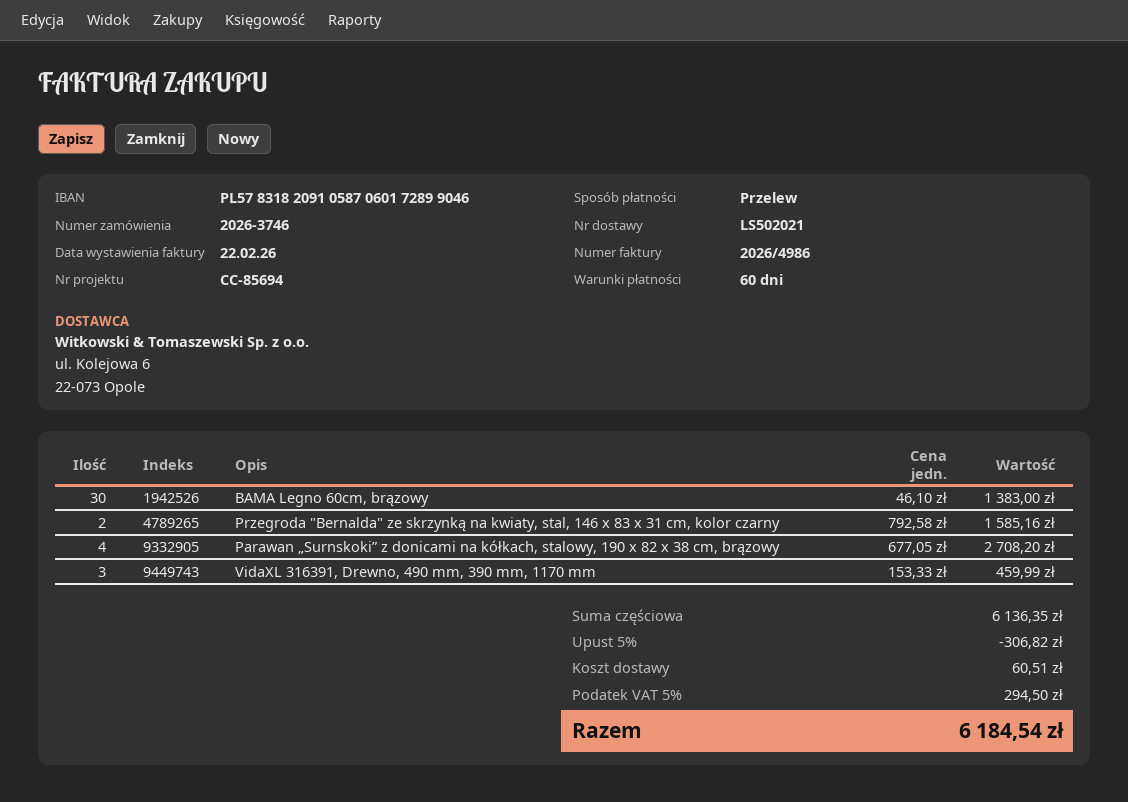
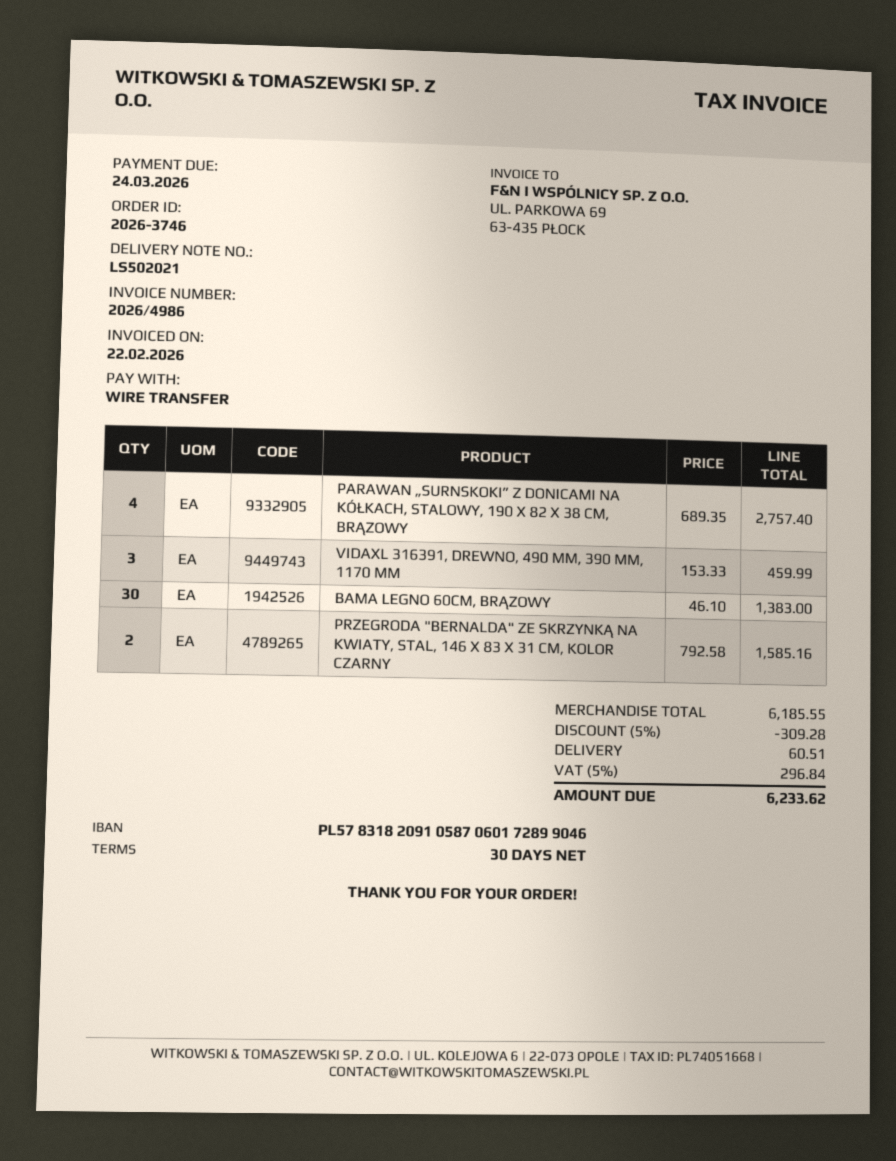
payment terms: 60 days -> 30 days
Parawan „Surnskoki” z donicami na kółkach, stalowy, 190 x 82 x 38 cm, brązowy: 4 x 677.05 = 2708.20 -> 4 x 689.35 = 2757.40
subtotal: 6136.35 -> 6185.55
discount: 5% = 306.82 -> 5% = 309.28
tax: 5% = 294.50 -> 5% = 296.84
total: 6184.54 -> 6233.62

